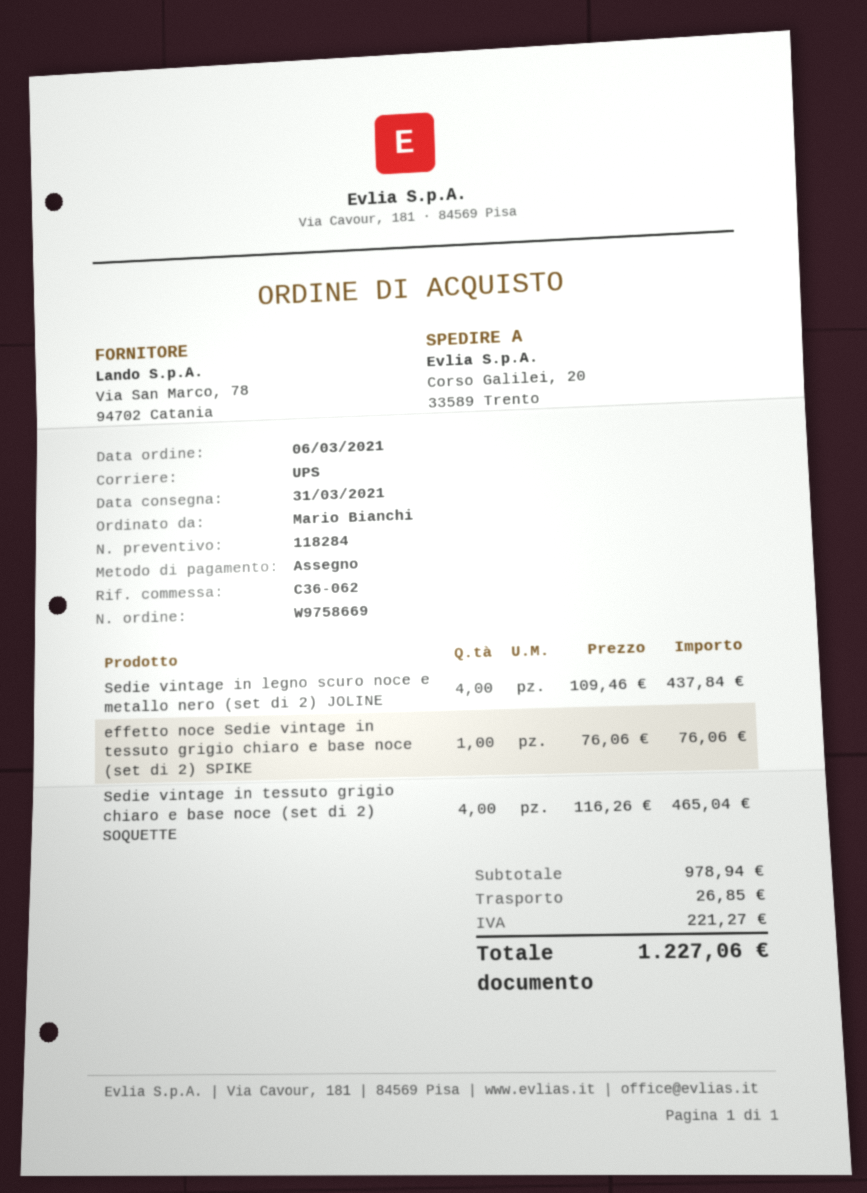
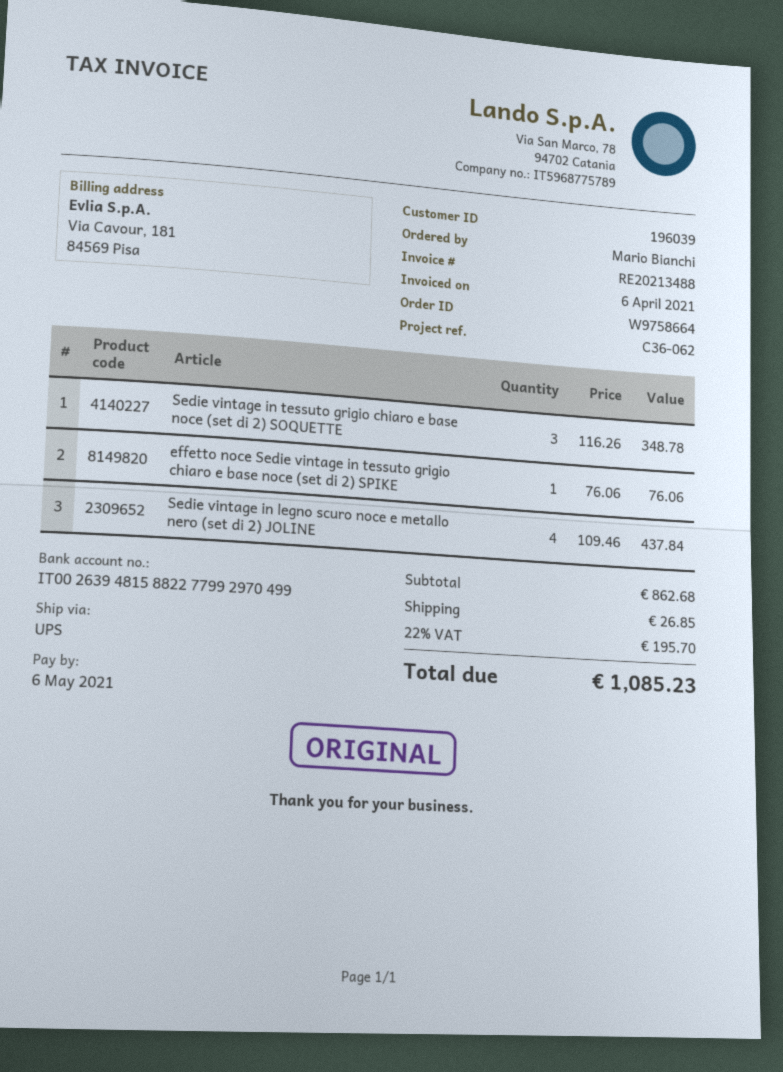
order number: W9758669 -> W9758664
Sedie vintage in tessuto grigio chiaro e base noce (set di 2) SOQUETTE: 4 x 116.26 = 465.04 -> 3 x 116.26 = 348.78
subtotal: 978.94 -> 862.68
tax: 221.27 -> 195.70
total: 1227.06 -> 1085.23

